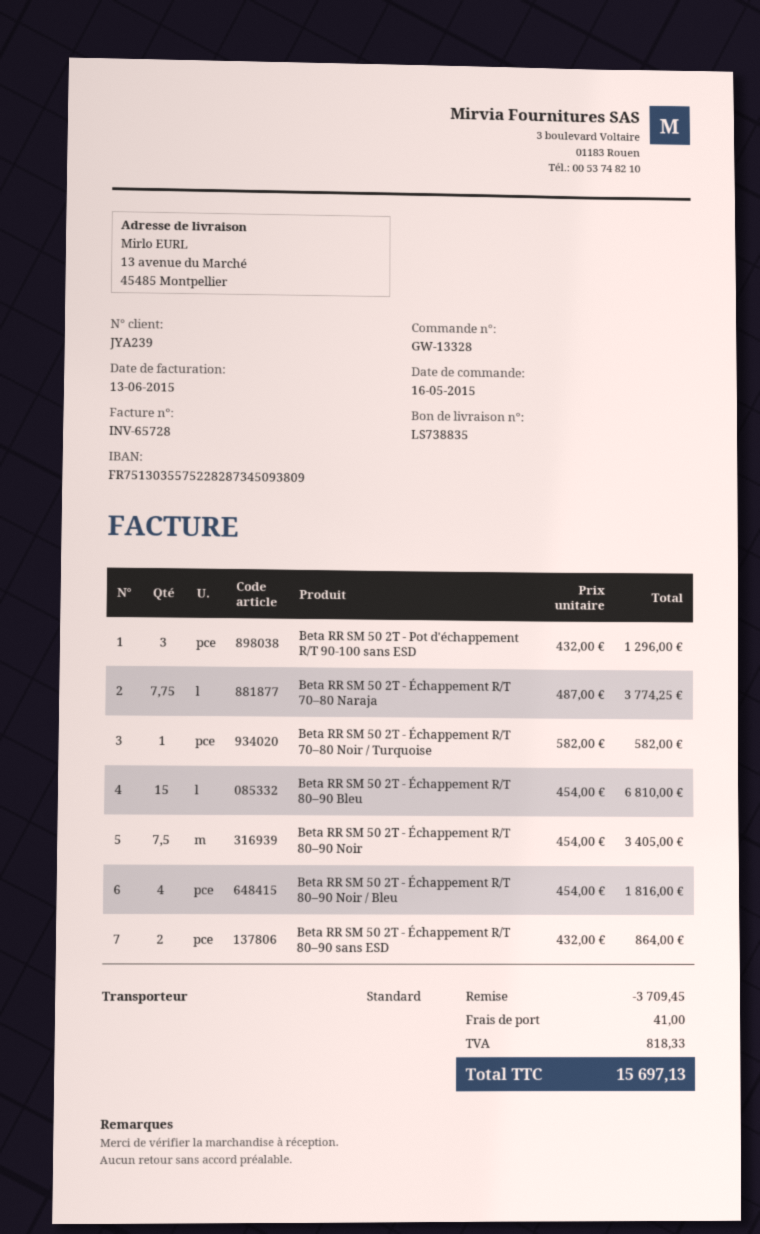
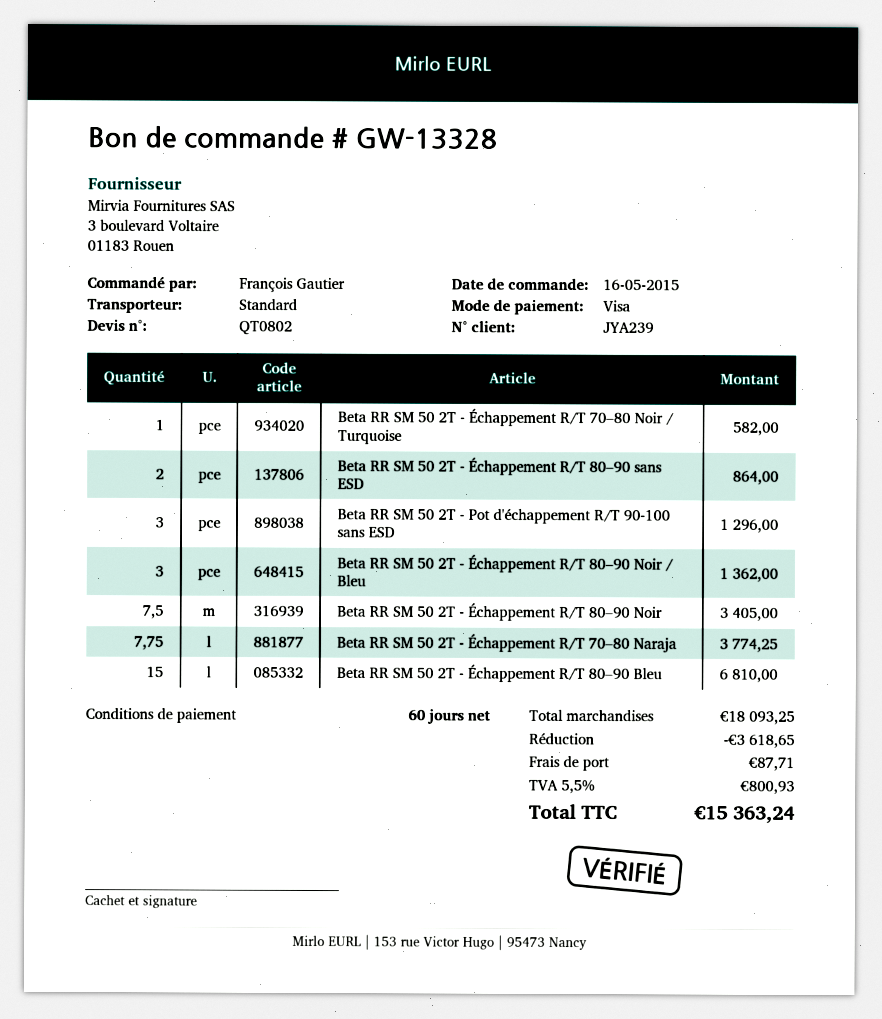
Beta RR SM 50 2T - Échappement R/T 80–90 Noir / Bleu: 4 for 1816.00 -> 3 for 1362.00
discount: 3709.45 -> 3618.65
shipping: 41.00 -> 87.71
tax: 818.33 -> 800.93
total: 15697.13 -> 15363.24

